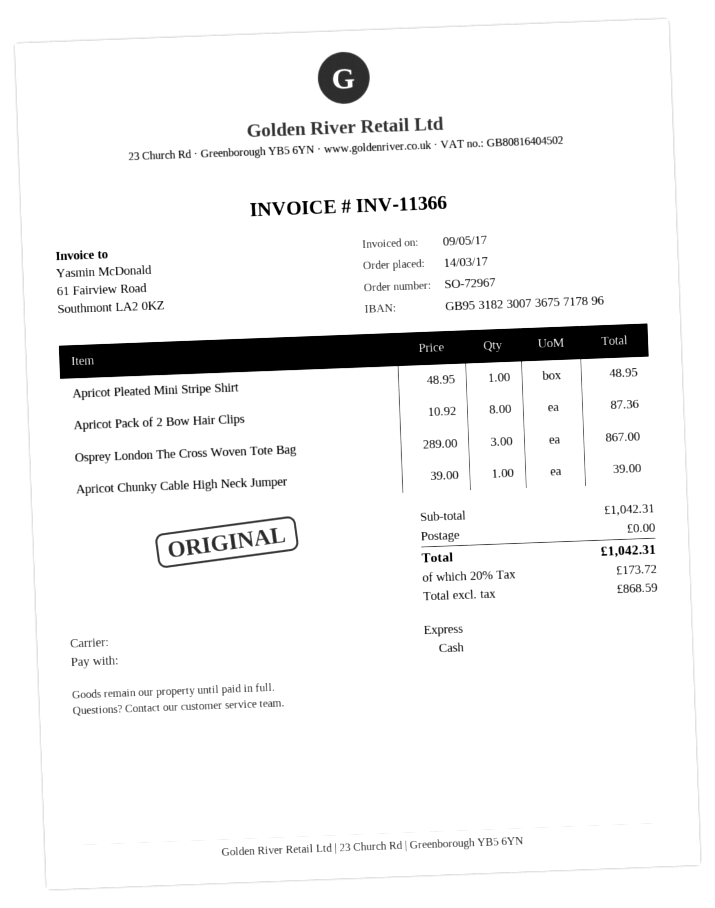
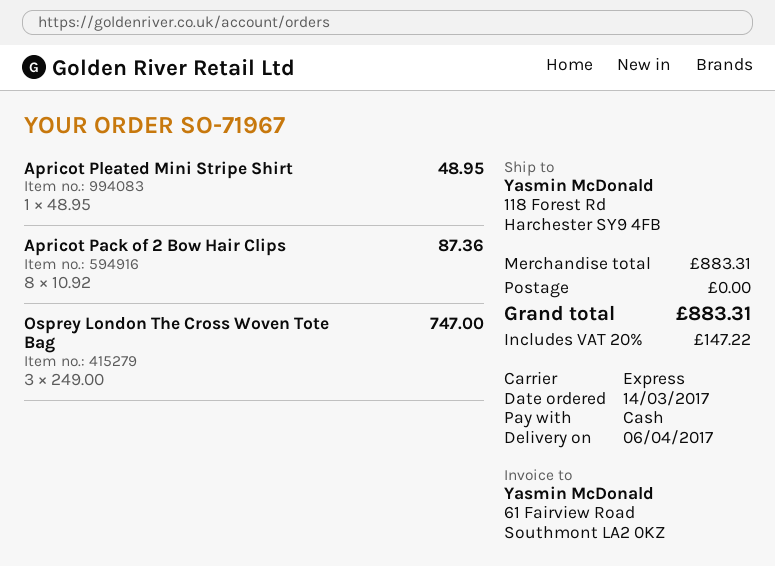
order number: SO-72967 -> SO-71967
Osprey London The Cross Woven Tote Bag: 3 x 289.00 = 867.00 -> 3 x 249.00 = 747.00
Apricot Chunky Cable High Neck Jumper: 1 x 39.00 = 39.00 -> none
subtotal: 1042.31 -> 883.31
tax: 20% = 173.72 -> 20% = 147.22
total: 1042.31 -> 883.31

